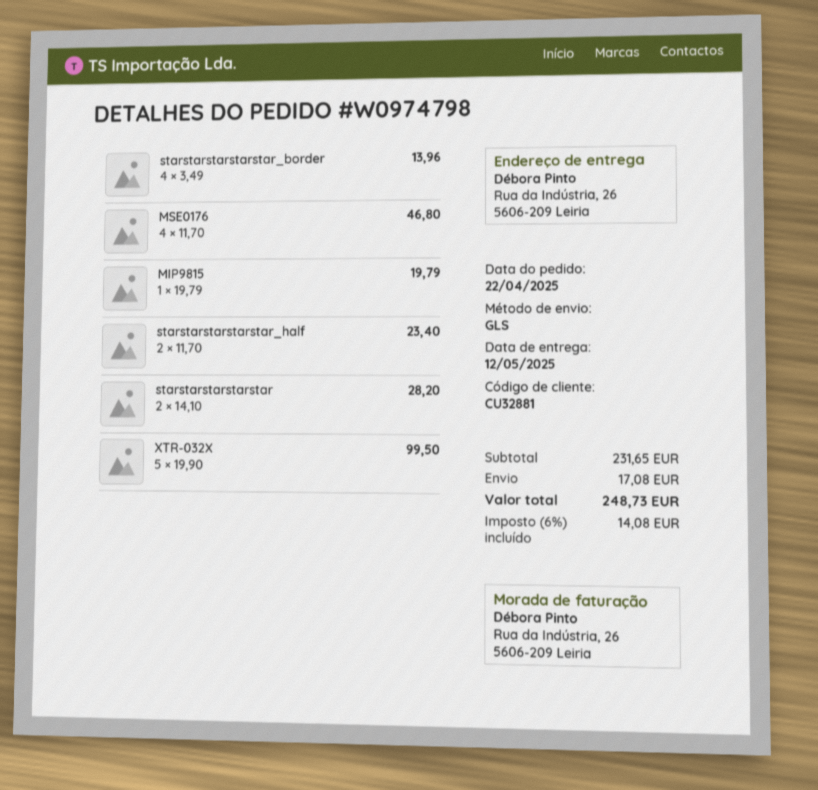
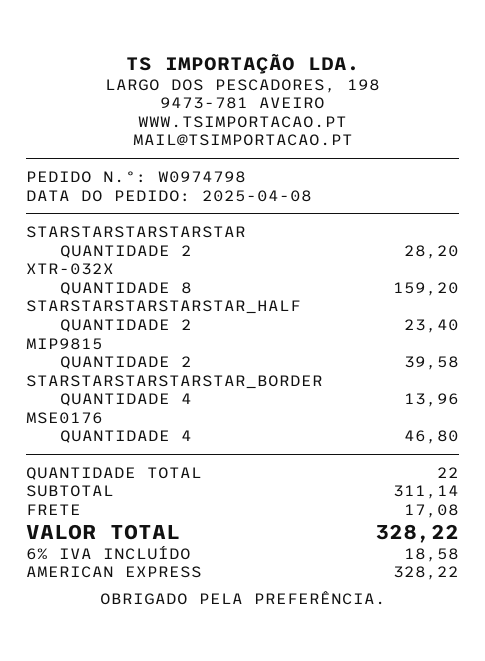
order date: 2025-04-22 -> 2025-04-08
MIP9815: 1 for 19.79 -> 2 for 39.58
XTR-032X: 5 for 99.50 -> 8 for 159.20
subtotal: 231.65 -> 311.14
tax: 6% = 14.08 -> 6% = 18.58
total: 248.73 -> 328.22

